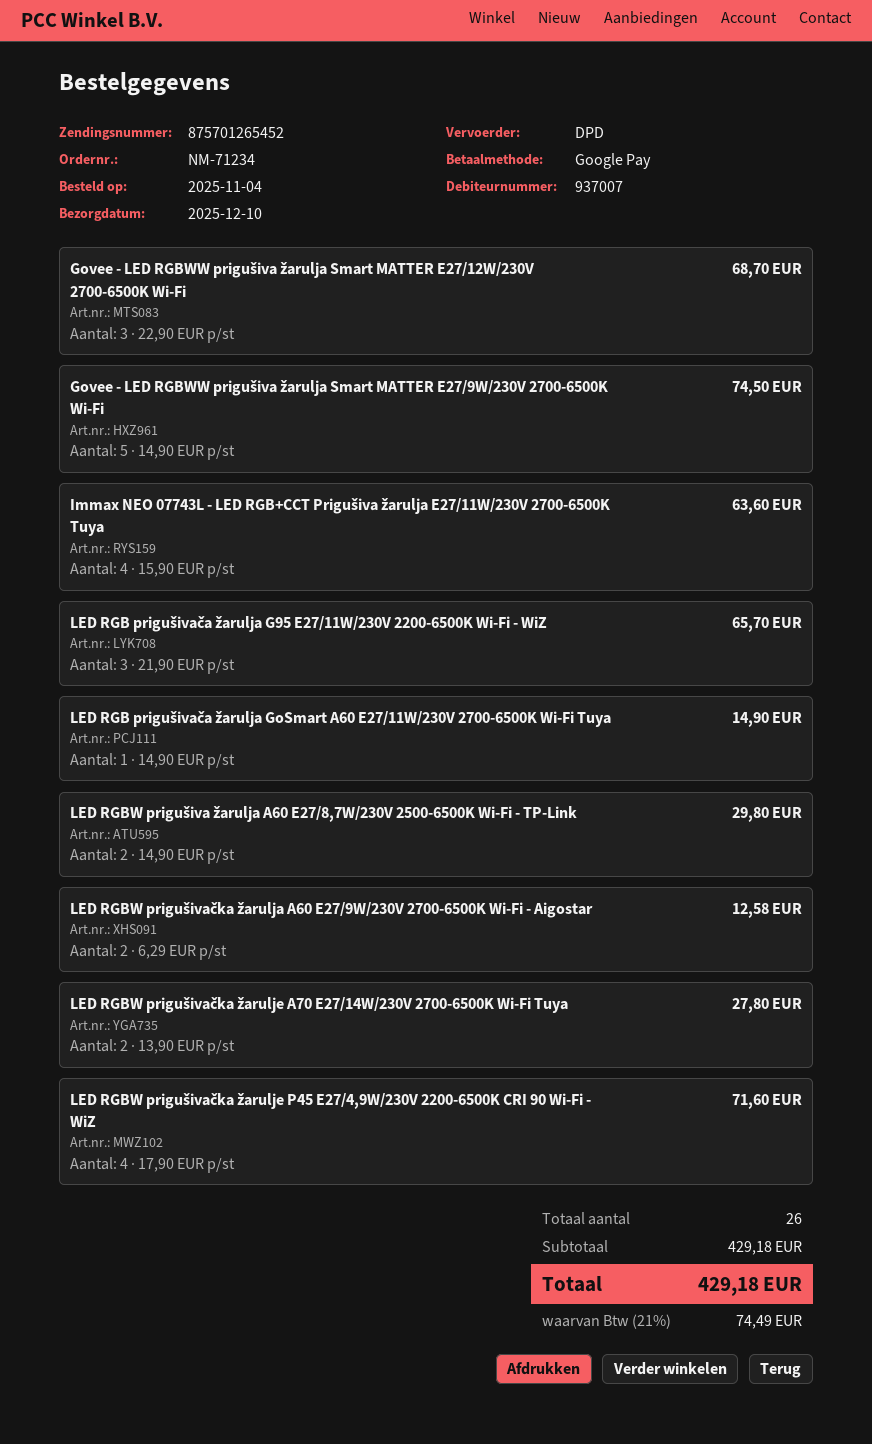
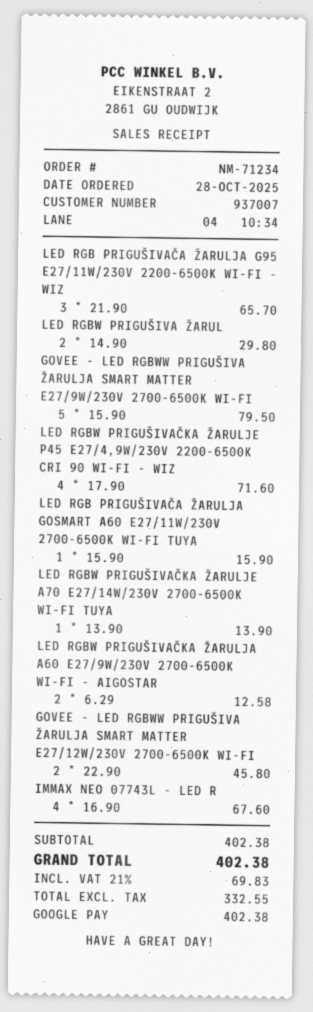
order date: 2025-11-04 -> 2025-10-28
Govee - LED RGBWW prigušiva žarulja Smart MATTER E27/12W/230V 2700-6500K Wi-Fi: 3 x 22.90 = 68.70 -> 2 x 22.90 = 45.80
Govee - LED RGBWW prigušiva žarulja Smart MATTER E27/9W/230V 2700-6500K Wi-Fi: 5 x 14.90 = 74.50 -> 5 x 15.90 = 79.50
Immax NEO 07743L - LED RGB+CCT Prigušiva žarulja E27/11W/230V 2700-6500K Tuya: 4 x 15.90 = 63.60 -> 4 x 16.90 = 67.60
LED RGB prigušivača žarulja GoSmart A60 E27/11W/230V 2700-6500K Wi-Fi Tuya: 1 x 14.90 = 14.90 -> 1 x 15.90 = 15.90
LED RGBW prigušivačka žarulje A70 E27/14W/230V 2700-6500K Wi-Fi Tuya: 2 x 13.90 = 27.80 -> 1 x 13.90 = 13.90
subtotal: 429.18 -> 402.38
tax: 21% = 74.49 -> 21% = 69.83
total: 429.18 -> 402.38

